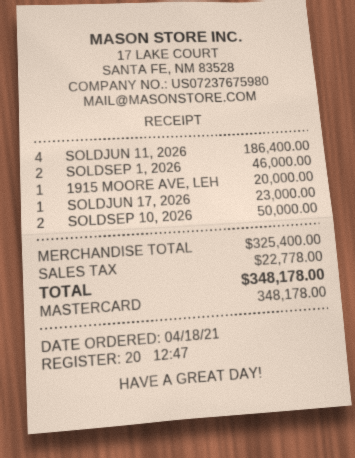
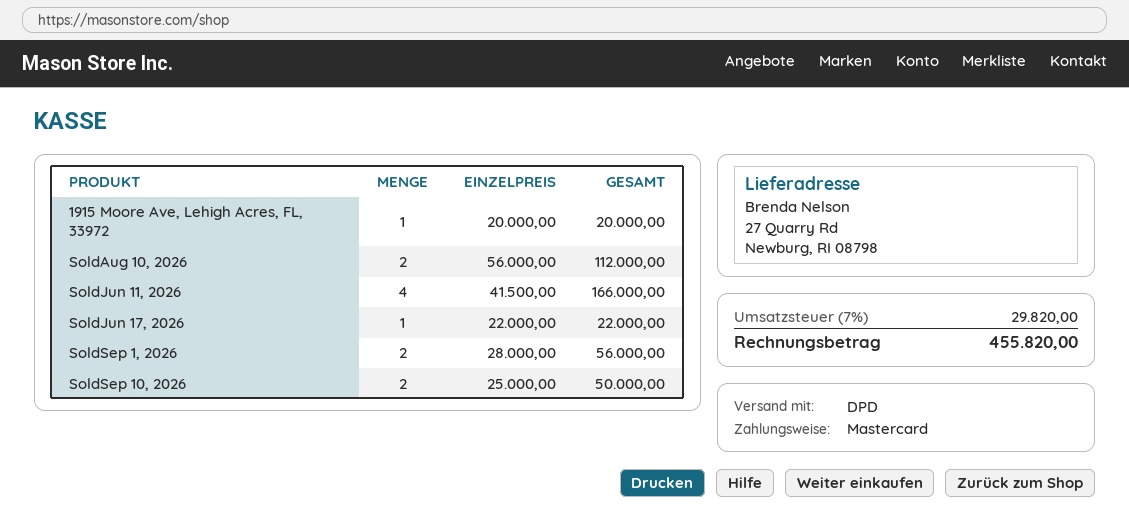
SOLDJUN 11, 2026: 4 for 186400.00 -> 4 for 166000.00
SOLDSEP 1, 2026: 2 for 46000.00 -> 2 for 56000.00
SOLDJUN 17, 2026: 1 for 23000.00 -> 1 for 22000.00
SoldAug 10, 2026: none -> 2 for 112000.00
tax: 22778.00 -> 29820.00
total: 348178.00 -> 455820.00

